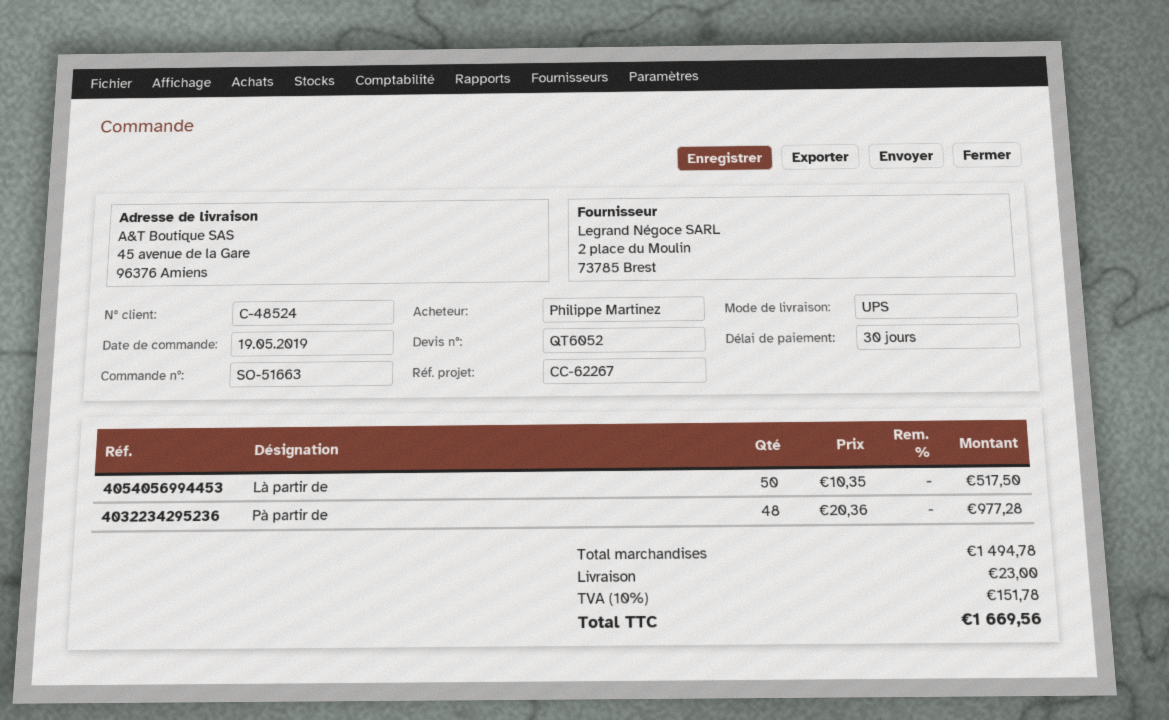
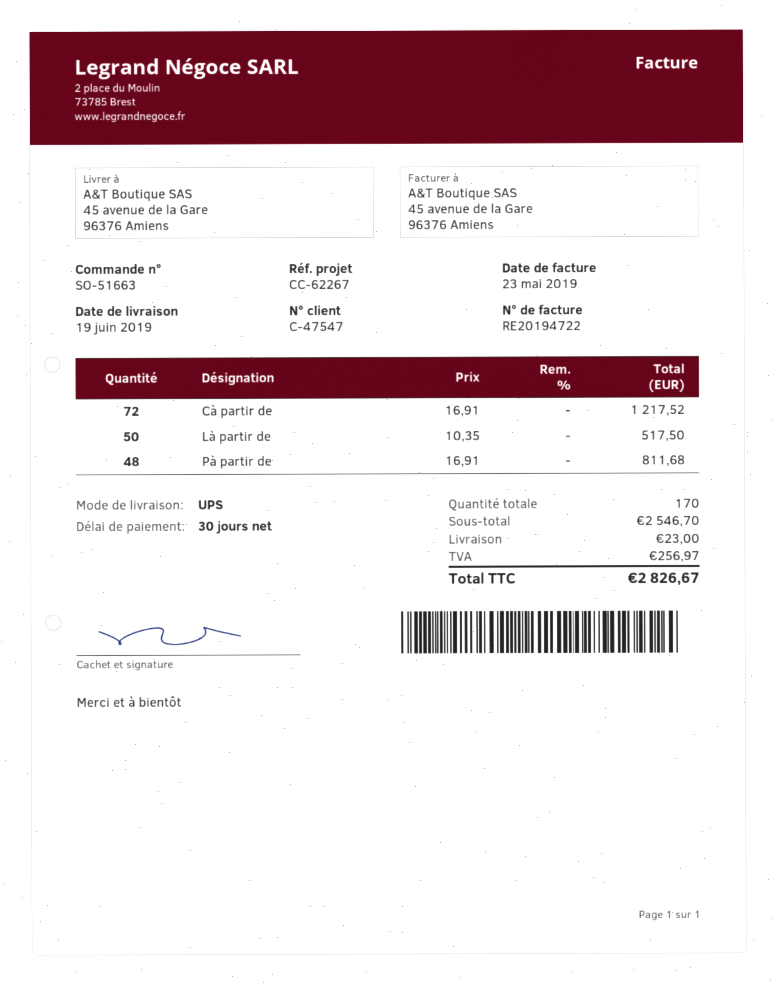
customer number: C-48524 -> C-47547
Pà partir de: 48 x 20.36 = 977.28 -> 48 x 16.91 = 811.68
Cà partir de: none -> 72 x 16.91 = 1217.52
subtotal: 1494.78 -> 2546.70
tax: 151.78 -> 256.97
total: 1669.56 -> 2826.67

